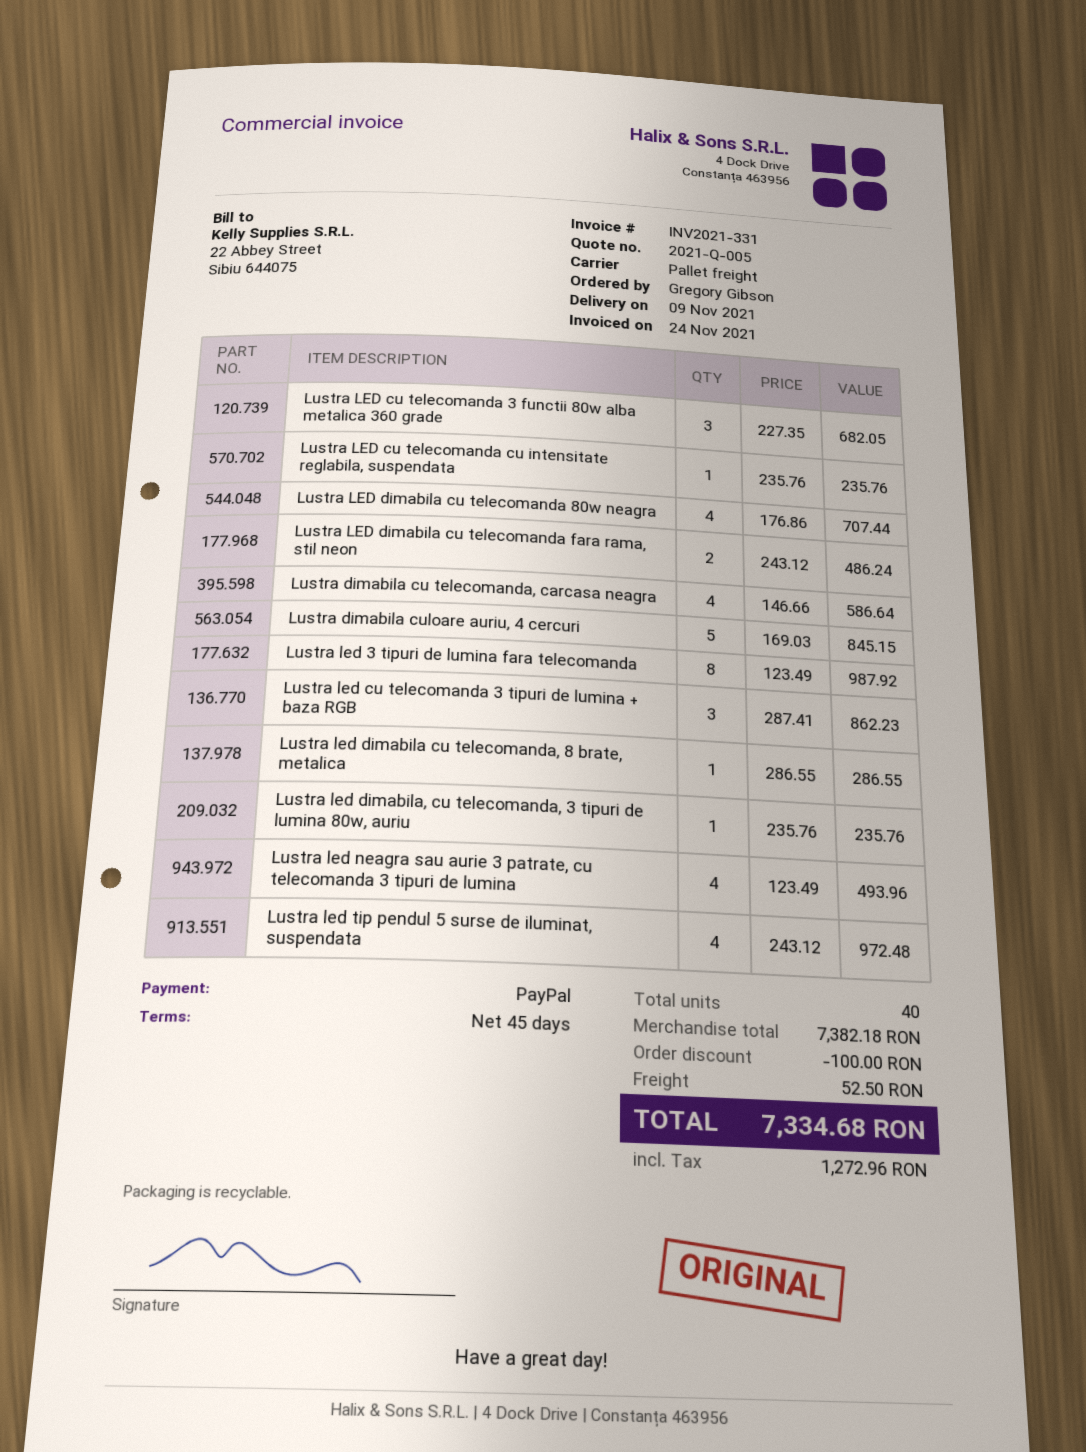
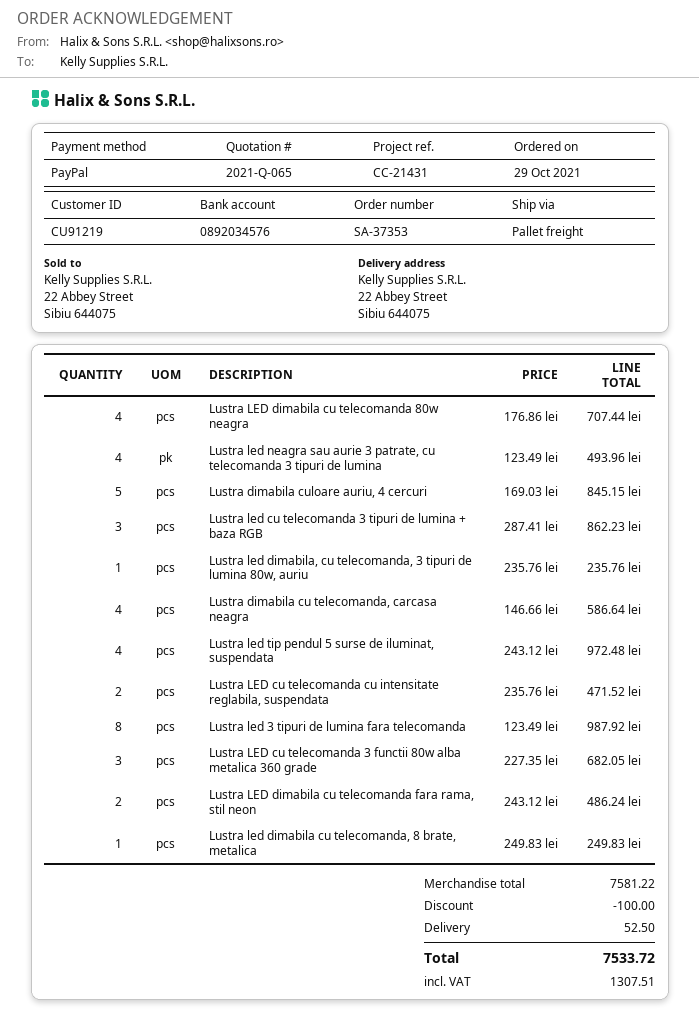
quote number: 2021-Q-005 -> 2021-Q-065
Lustra LED cu telecomanda cu intensitate reglabila, suspendata: 1 x 235.76 = 235.76 -> 2 x 235.76 = 471.52
Lustra led dimabila cu telecomanda, 8 brate, metalica: 1 x 286.55 = 286.55 -> 1 x 249.83 = 249.83
subtotal: 7382.18 -> 7581.22
tax: 1272.96 -> 1307.51
total: 7334.68 -> 7533.72

